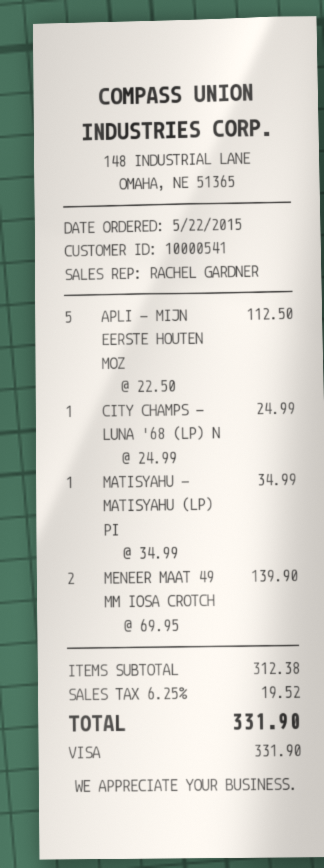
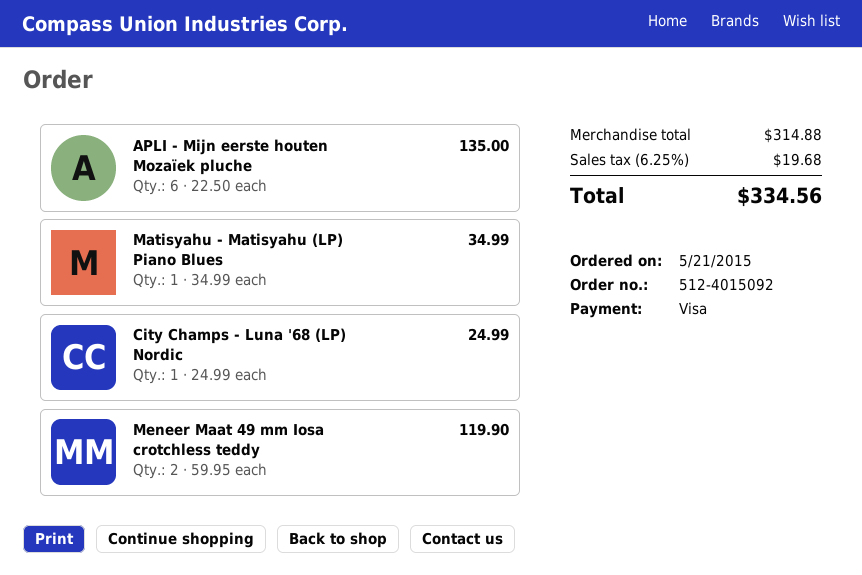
order date: 2015-05-22 -> 2015-05-21
APLI - MIJN EERSTE HOUTEN MOZ: 5 x 22.50 = 112.50 -> 6 x 22.50 = 135.00
MENEER MAAT 49 MM IOSA CROTCH: 2 x 69.95 = 139.90 -> 2 x 59.95 = 119.90
subtotal: 312.38 -> 314.88
tax: 6.25% = 19.52 -> 6.25% = 19.68
total: 331.90 -> 334.56

